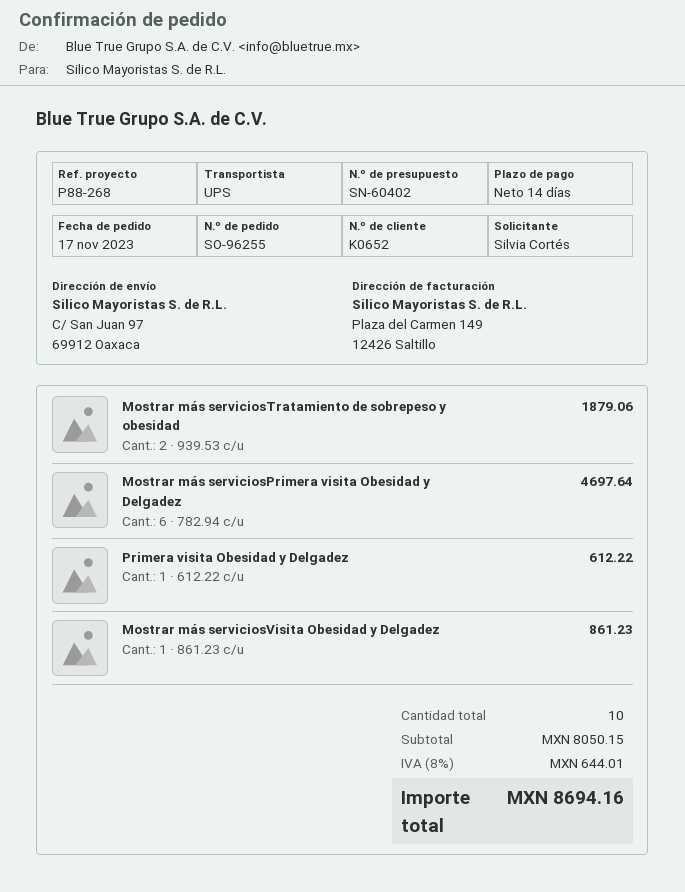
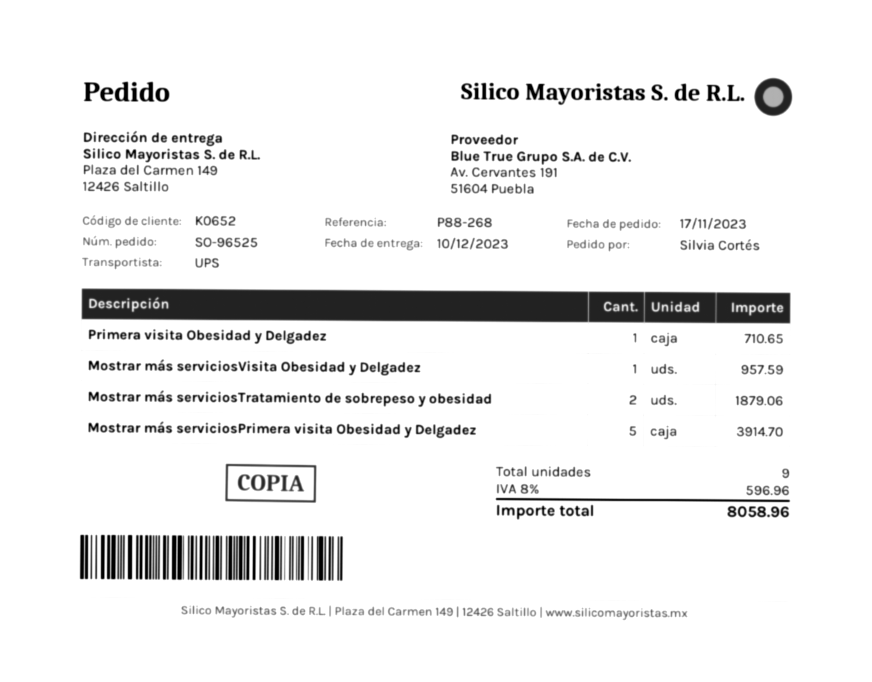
order number: SO-96255 -> SO-96525
ship to: C/ San Juan 97, 69912 Oaxaca -> Plaza del Carmen 149, 12426 Saltillo
Mostrar más serviciosPrimera visita Obesidad y Delgadez: 6 for 4697.64 -> 5 for 3914.70
Primera visita Obesidad y Delgadez: 1 for 612.22 -> 1 for 710.65
Mostrar más serviciosVisita Obesidad y Delgadez: 1 for 861.23 -> 1 for 957.59
total quantity: 10 -> 9
tax: 8% = 644.01 -> 8% = 596.96
total: 8694.16 -> 8058.96

